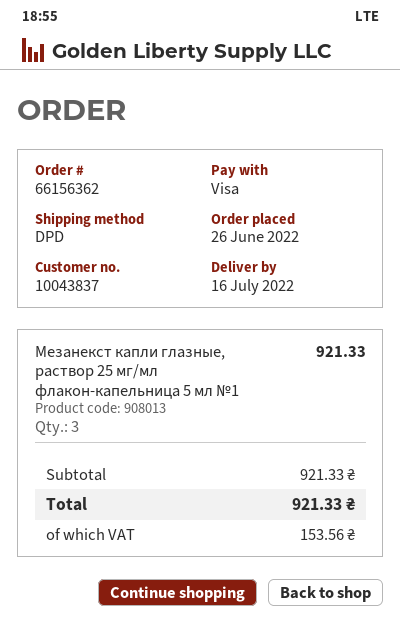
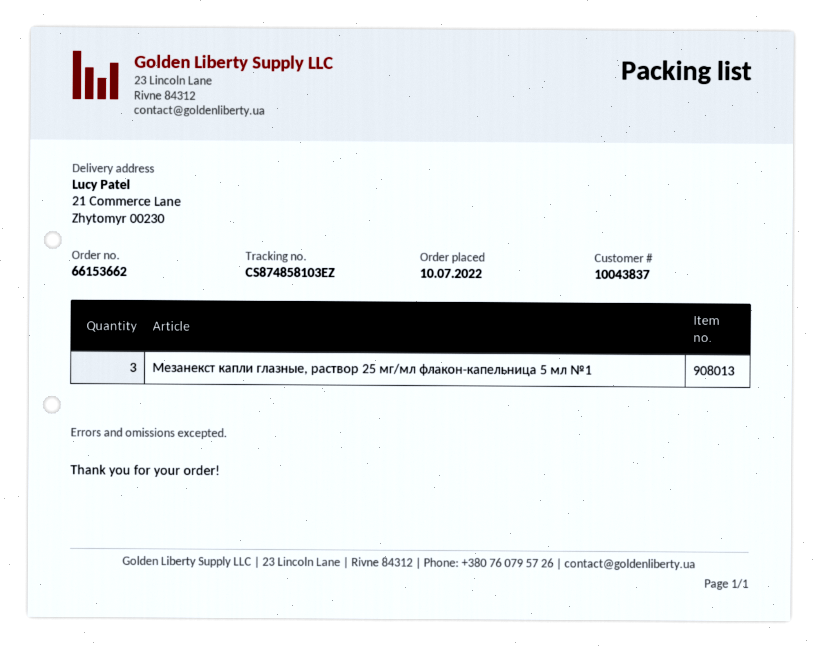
order number: 66156362 -> 66153662
order date: 2022-06-26 -> 2022-07-10

